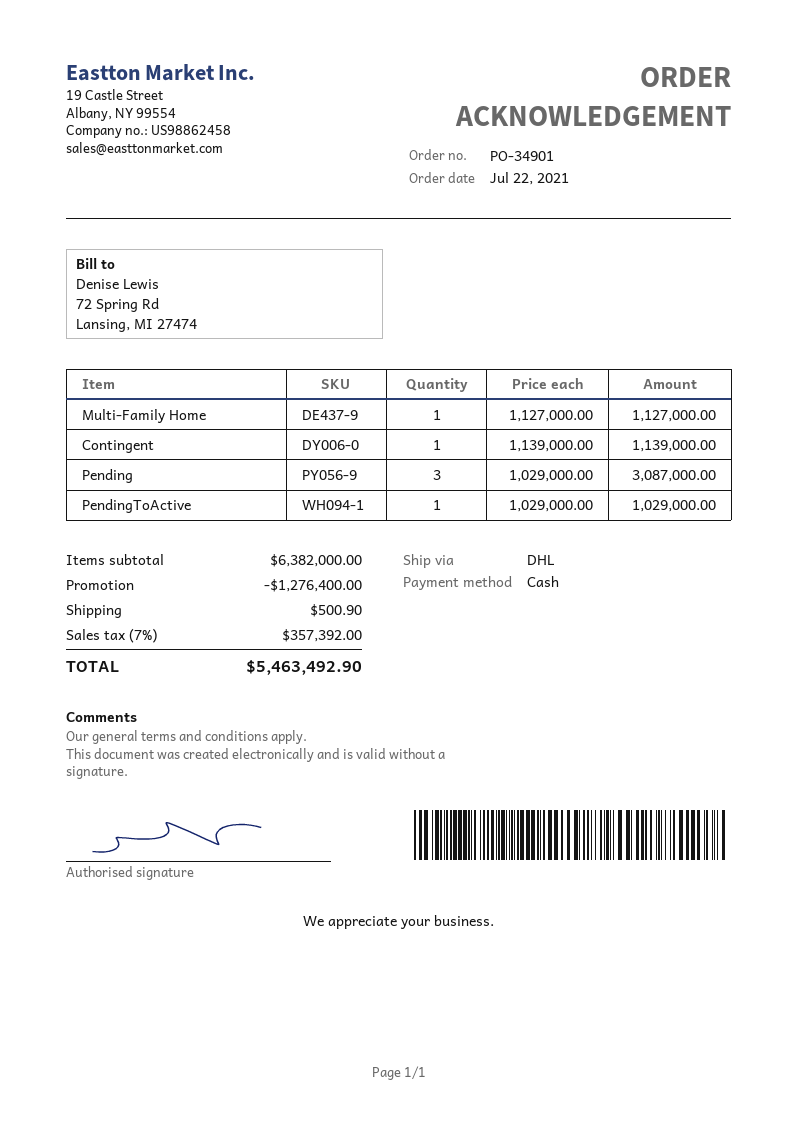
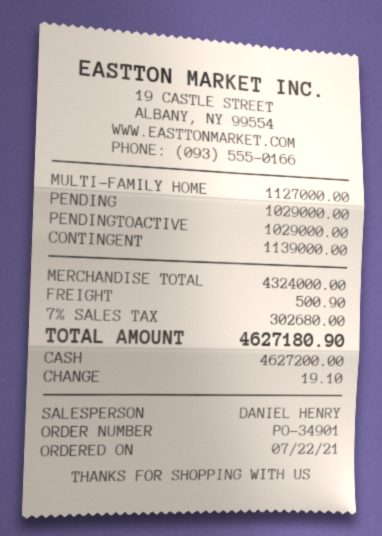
Pending: 3 x 1029000.00 = 3087000.00 -> 1 x 1029000.00 = 1029000.00
subtotal: 6382000.00 -> 4324000.00
discount: 1276400.00 -> none
tax: 7% = 357392.00 -> 7% = 302680.00
total: 5463492.90 -> 4627180.90

